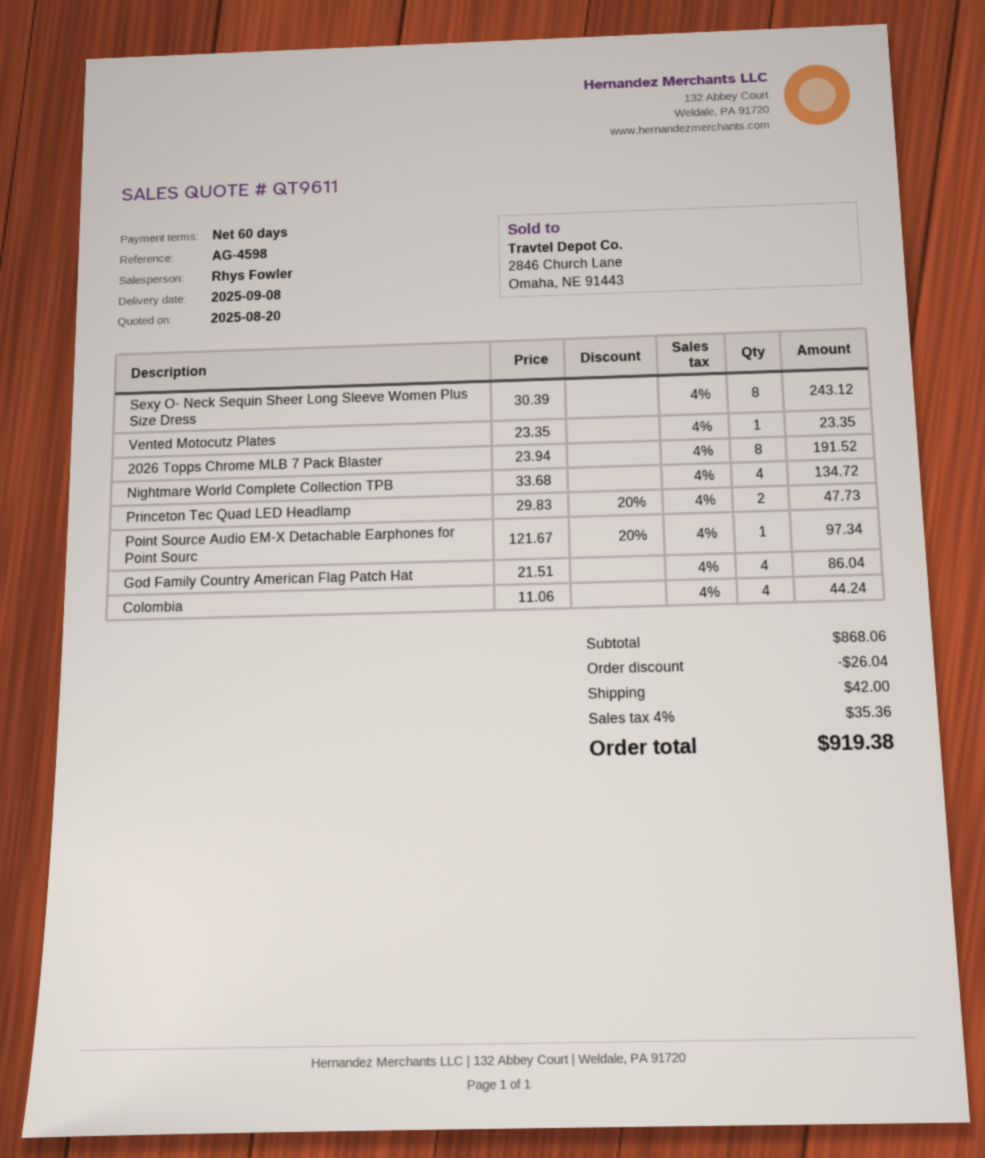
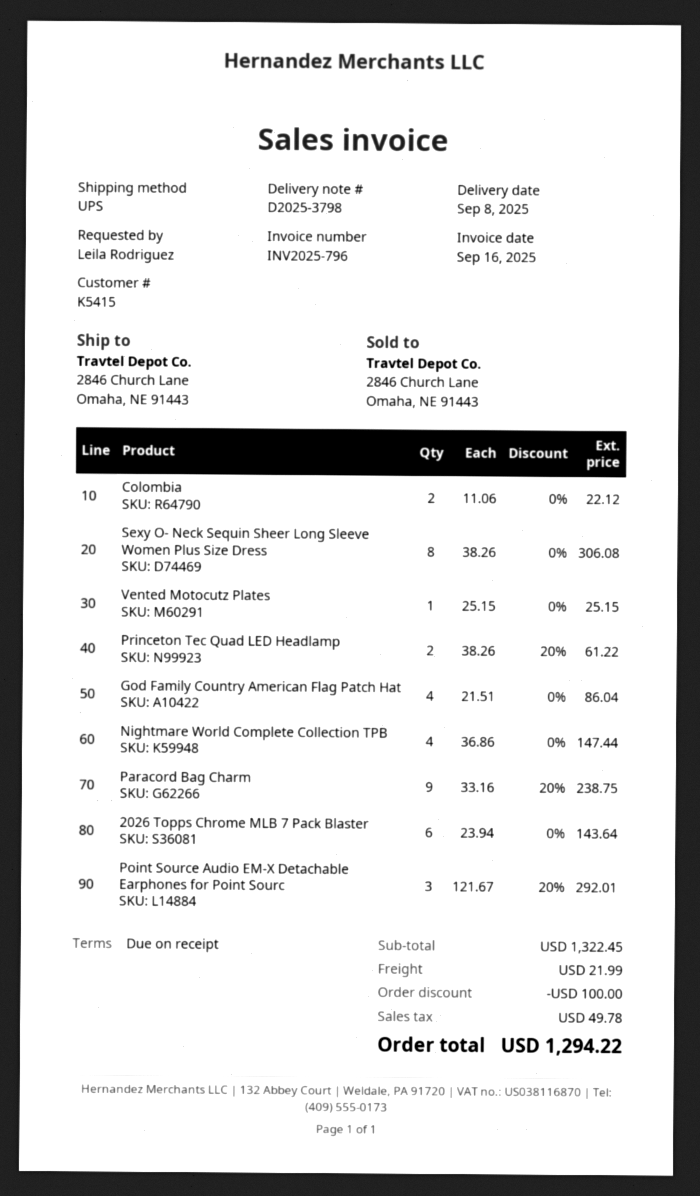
payment terms: 60 days -> on receipt
Sexy O- Neck Sequin Sheer Long Sleeve Women Plus Size Dress: 8 x 30.39 = 243.12 -> 8 x 38.26 = 306.08
Vented Motocutz Plates: 1 x 23.35 = 23.35 -> 1 x 25.15 = 25.15
2026 Topps Chrome MLB 7 Pack Blaster: 8 x 23.94 = 191.52 -> 6 x 23.94 = 143.64
Nightmare World Complete Collection TPB: 4 x 33.68 = 134.72 -> 4 x 36.86 = 147.44
Princeton Tec Quad LED Headlamp: 2 x 29.83 - 20% = 47.73 -> 2 x 38.26 - 20% = 61.22
Point Source Audio EM-X Detachable Earphones for Point Sourc: 1 x 121.67 - 20% = 97.34 -> 3 x 121.67 - 20% = 292.01
Colombia: 4 x 11.06 = 44.24 -> 2 x 11.06 = 22.12
Paracord Bag Charm: none -> 9 x 33.16 - 20% = 238.75
subtotal: 868.06 -> 1322.45
discount: 26.04 -> 100.00
shipping: 42.00 -> 21.99
tax: 35.36 -> 49.78
total: 919.38 -> 1294.22

